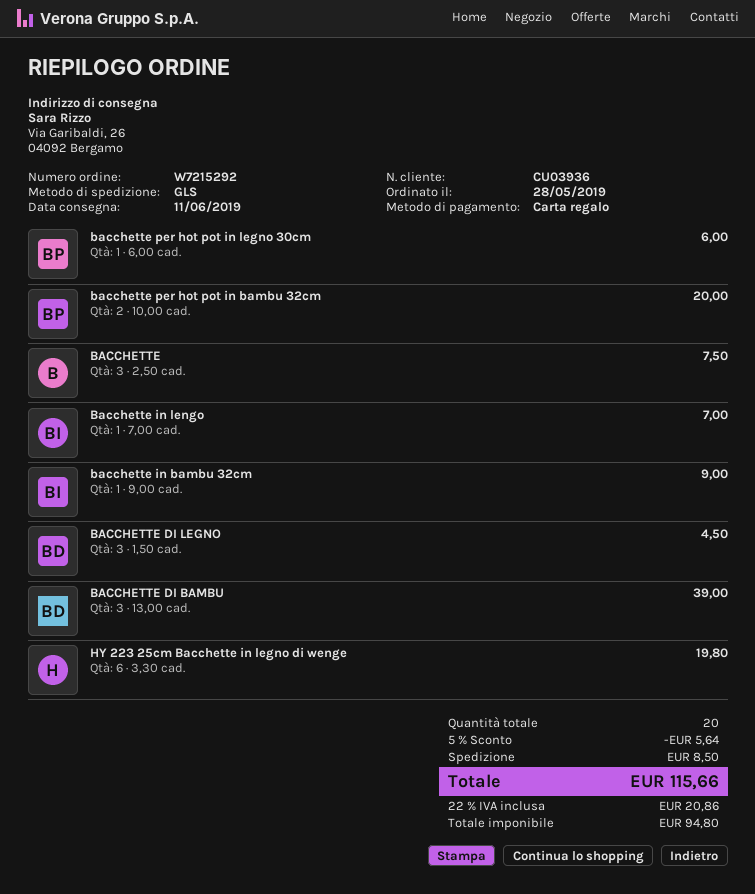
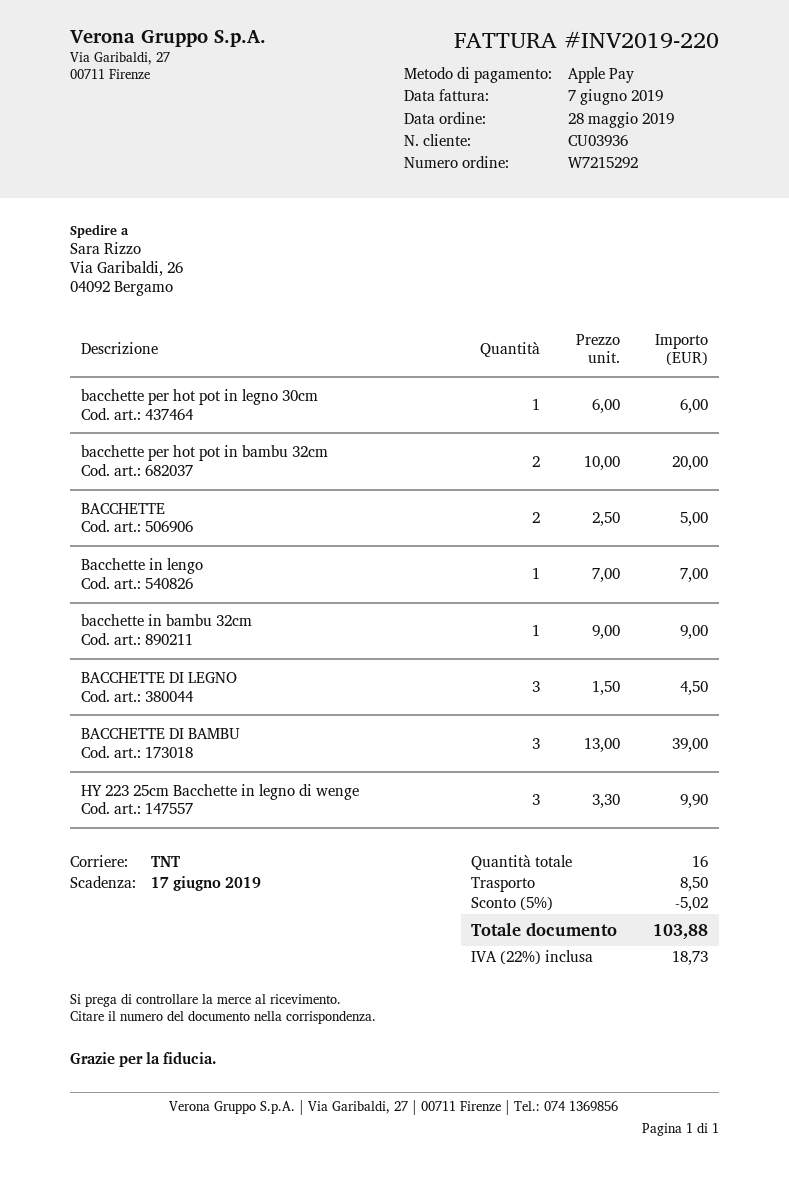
payment method: gift card -> Apple Pay
shipping method: GLS -> TNT
BACCHETTE: 3 x 2.50 = 7.50 -> 2 x 2.50 = 5.00
HY 223 25cm Bacchette in legno di wenge: 6 x 3.30 = 19.80 -> 3 x 3.30 = 9.90
total quantity: 20 -> 16
discount: 5% = 5.64 -> 5% = 5.02
tax: 22% = 20.86 -> 22% = 18.73
total: 115.66 -> 103.88

